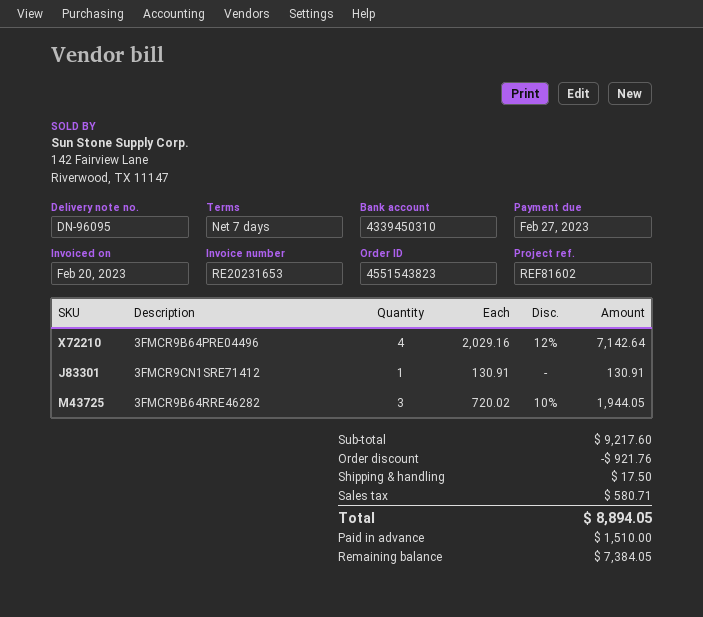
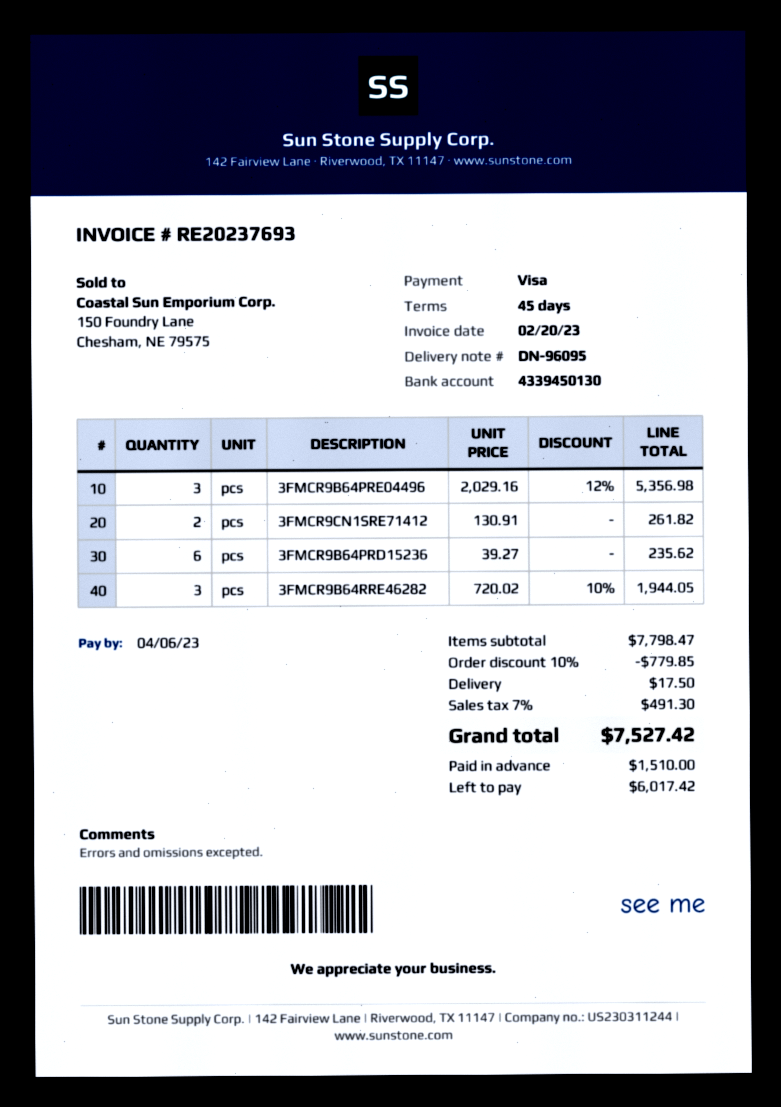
invoice number: RE20231653 -> RE20237693
payment terms: 7 days -> 45 days
due date: 2023-02-27 -> 2023-04-06
bank account: 4339450310 -> 4339450130
3FMCR9B64PRE04496: 4 x 2029.16 - 12% = 7142.64 -> 3 x 2029.16 - 12% = 5356.98
3FMCR9CN1SRE71412: 1 x 130.91 = 130.91 -> 2 x 130.91 = 261.82
3FMCR9B64PRD15236: none -> 6 x 39.27 = 235.62
subtotal: 9217.60 -> 7798.47
discount: 921.76 -> 779.85
tax: 580.71 -> 491.30
total: 8894.05 -> 7527.42
balance: 7384.05 -> 6017.42

